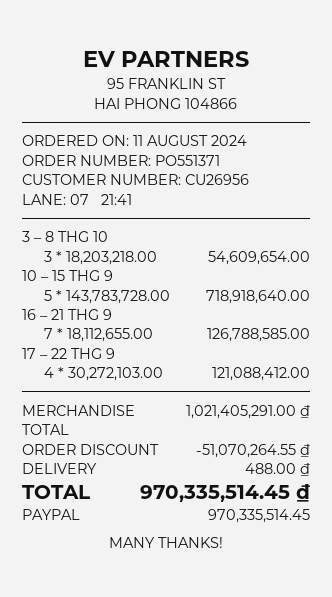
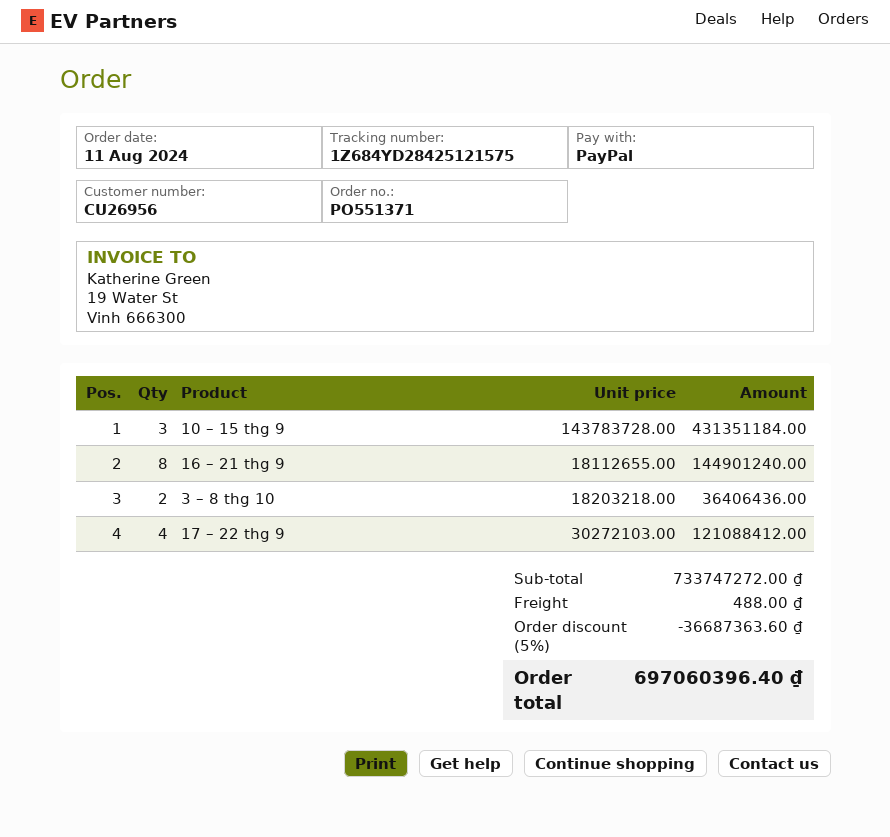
3 – 8 THG 10: 3 x 18203218.00 = 54609654.00 -> 2 x 18203218.00 = 36406436.00
10 – 15 THG 9: 5 x 143783728.00 = 718918640.00 -> 3 x 143783728.00 = 431351184.00
16 – 21 THG 9: 7 x 18112655.00 = 126788585.00 -> 8 x 18112655.00 = 144901240.00
subtotal: 1021405291.00 -> 733747272.00
discount: 51070264.55 -> 36687363.60
total: 970335514.45 -> 697060396.40

